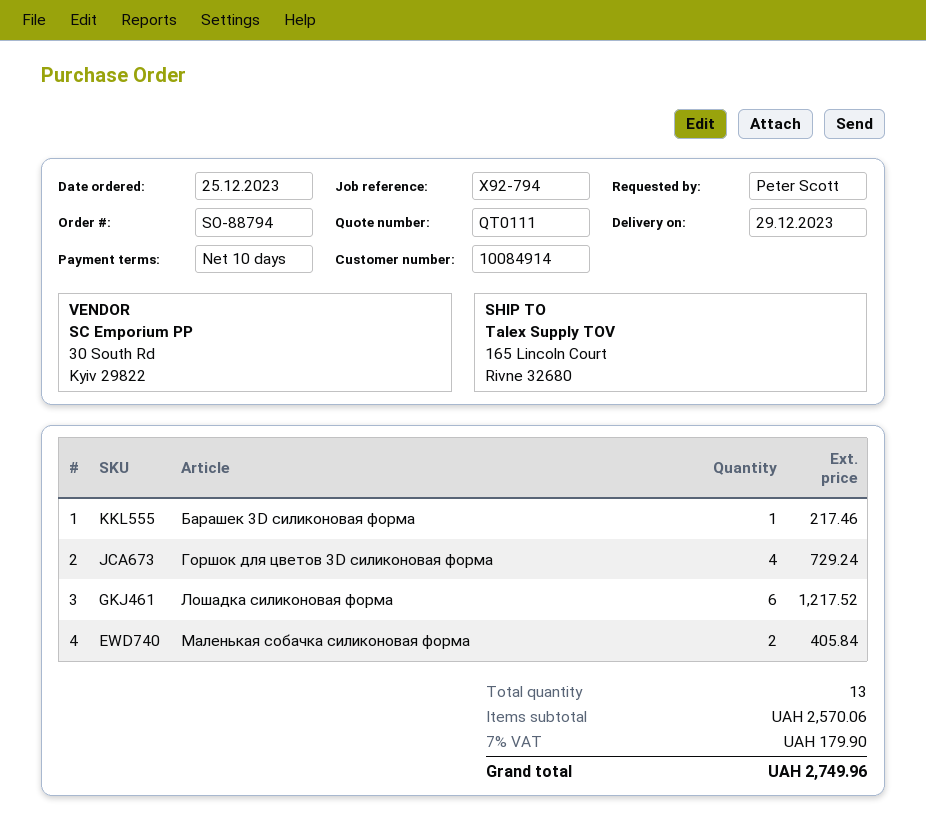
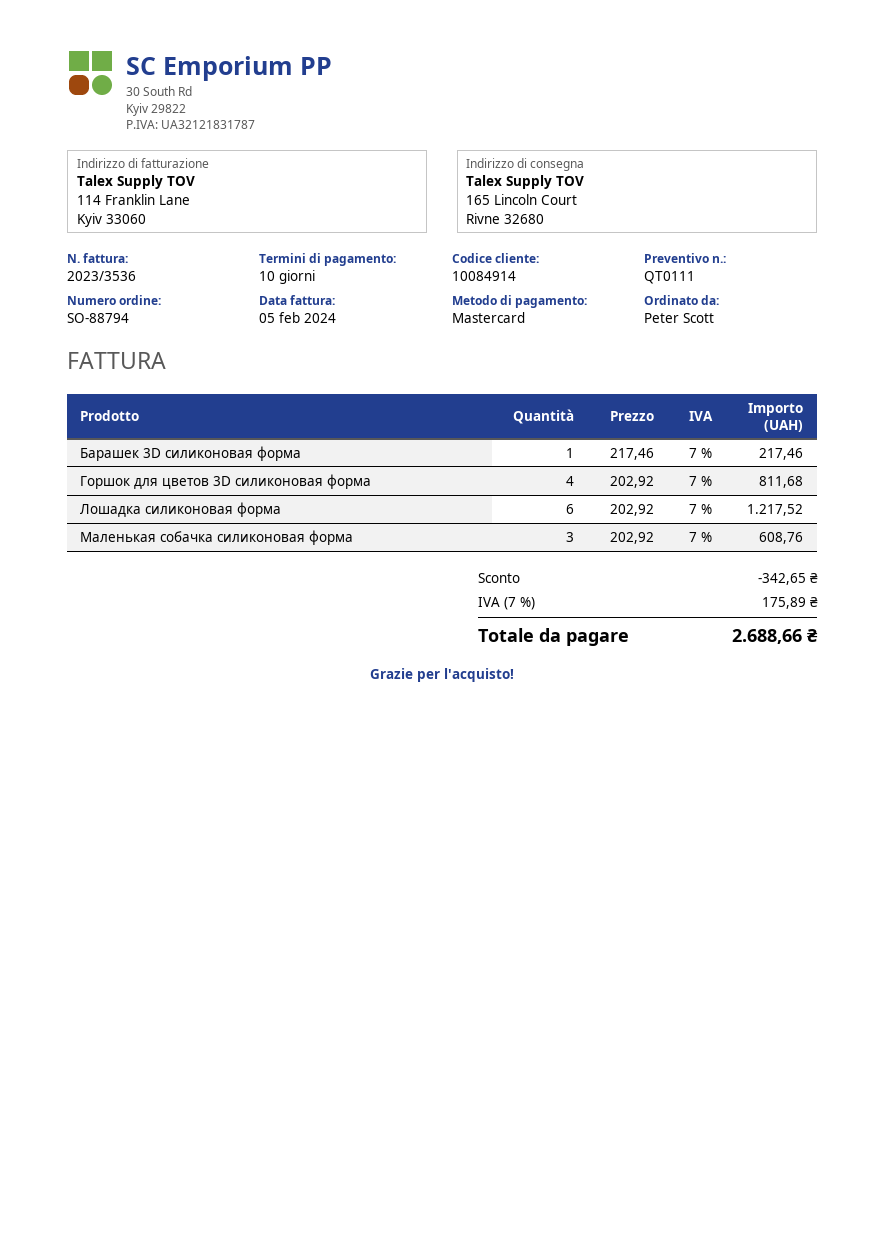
Горшок для цветов 3D силиконовая форма: 4 for 729.24 -> 4 for 811.68
Маленькая собачка силиконовая форма: 2 for 405.84 -> 3 for 608.76
discount: none -> 342.65
tax: 7% = 179.90 -> 7% = 175.89
total: 2749.96 -> 2688.66

